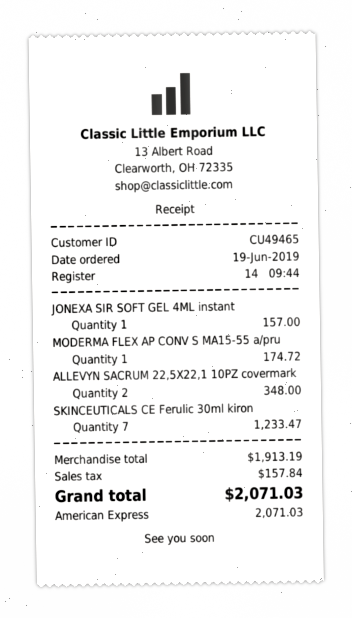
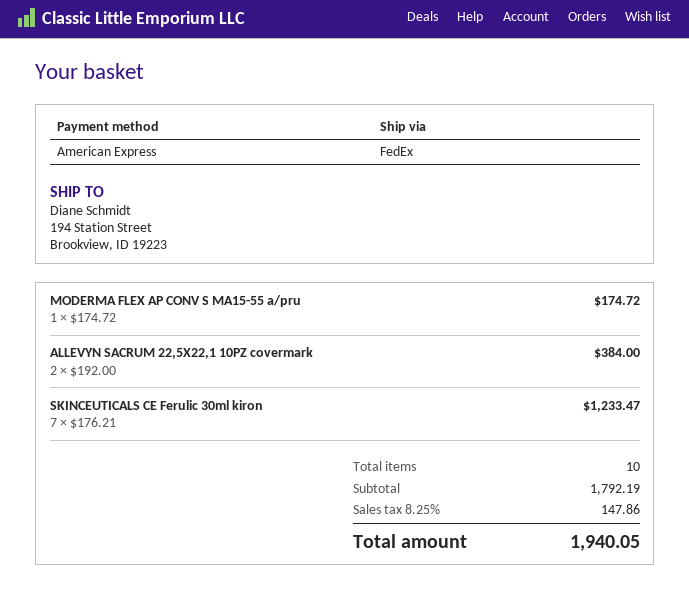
JONEXA SIR SOFT GEL 4ML instant: 1 for 157.00 -> none
ALLEVYN SACRUM 22,5X22,1 10PZ covermark: 2 for 348.00 -> 2 for 384.00
subtotal: 1913.19 -> 1792.19
tax: 157.84 -> 147.86
total: 2071.03 -> 1940.05

